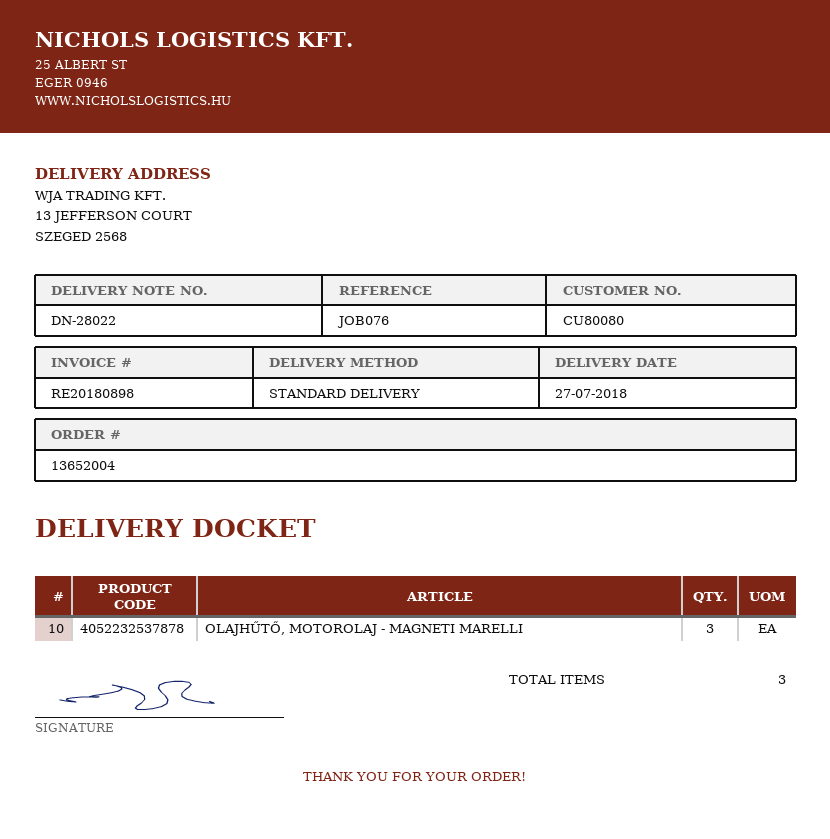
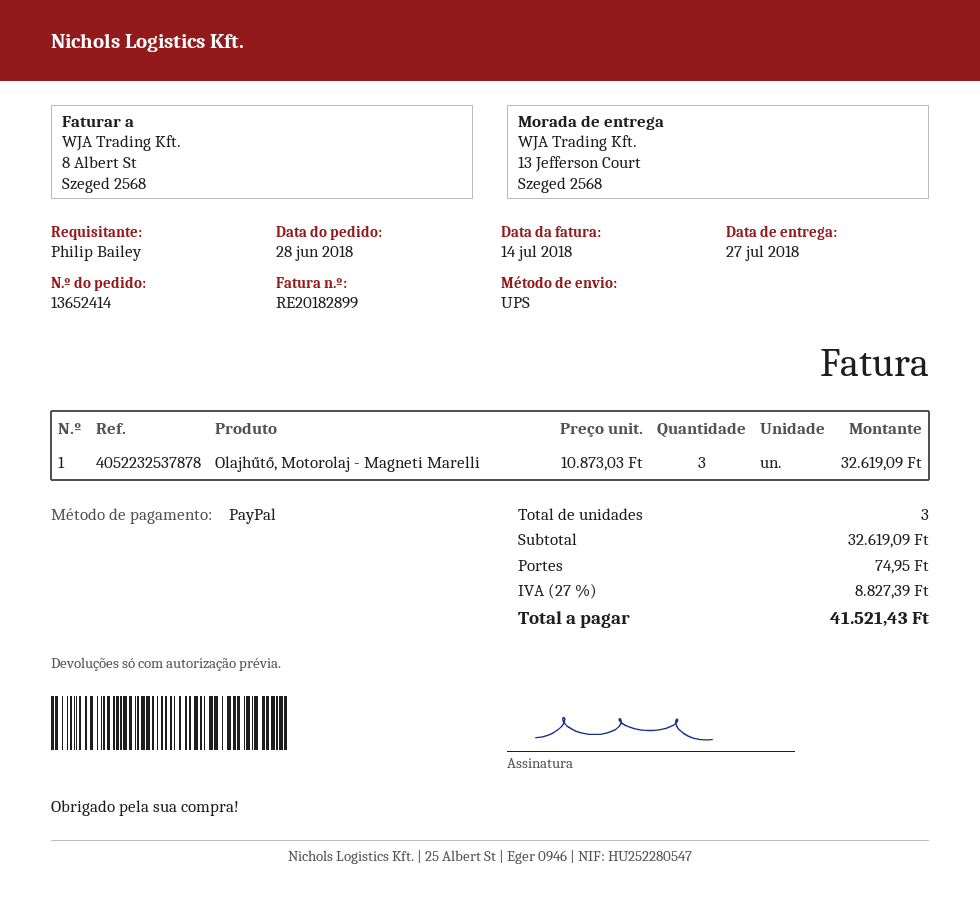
order number: 13652004 -> 13652414
invoice number: RE20180898 -> RE20182899
shipping method: standard -> UPS

